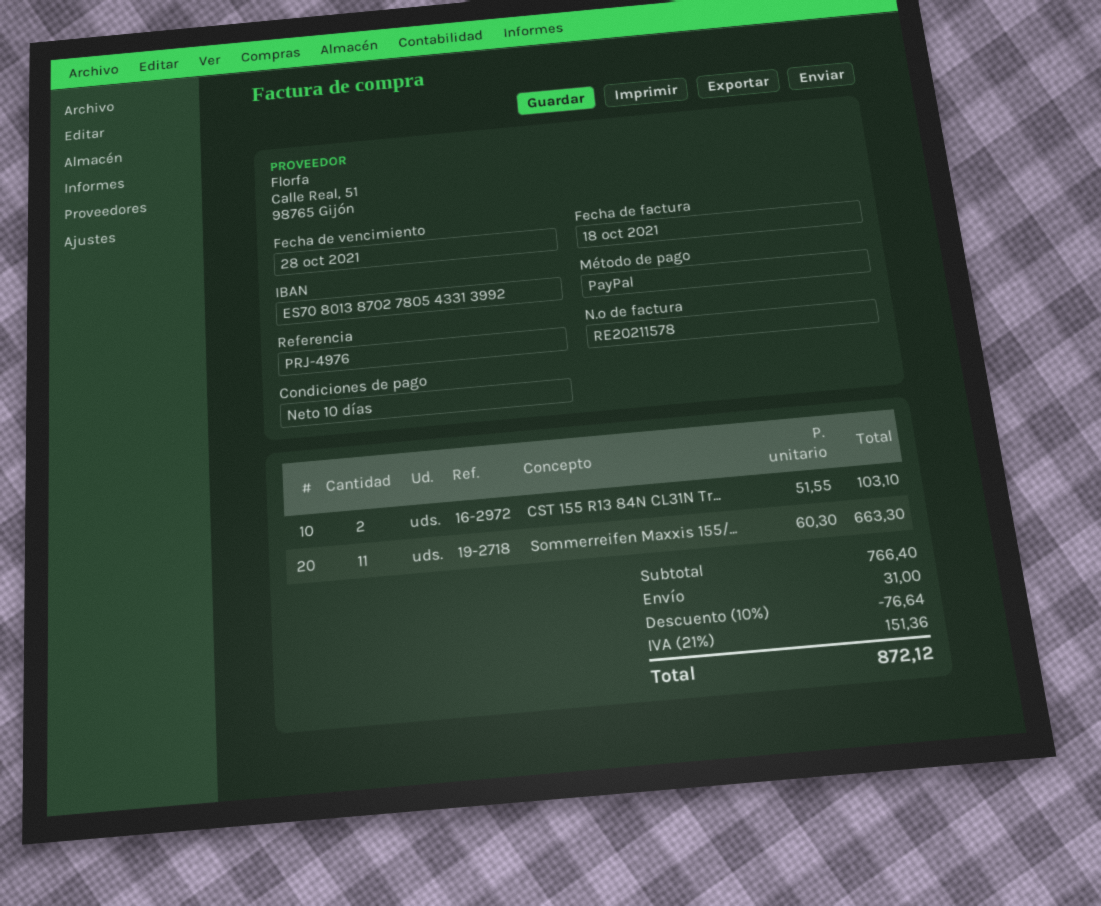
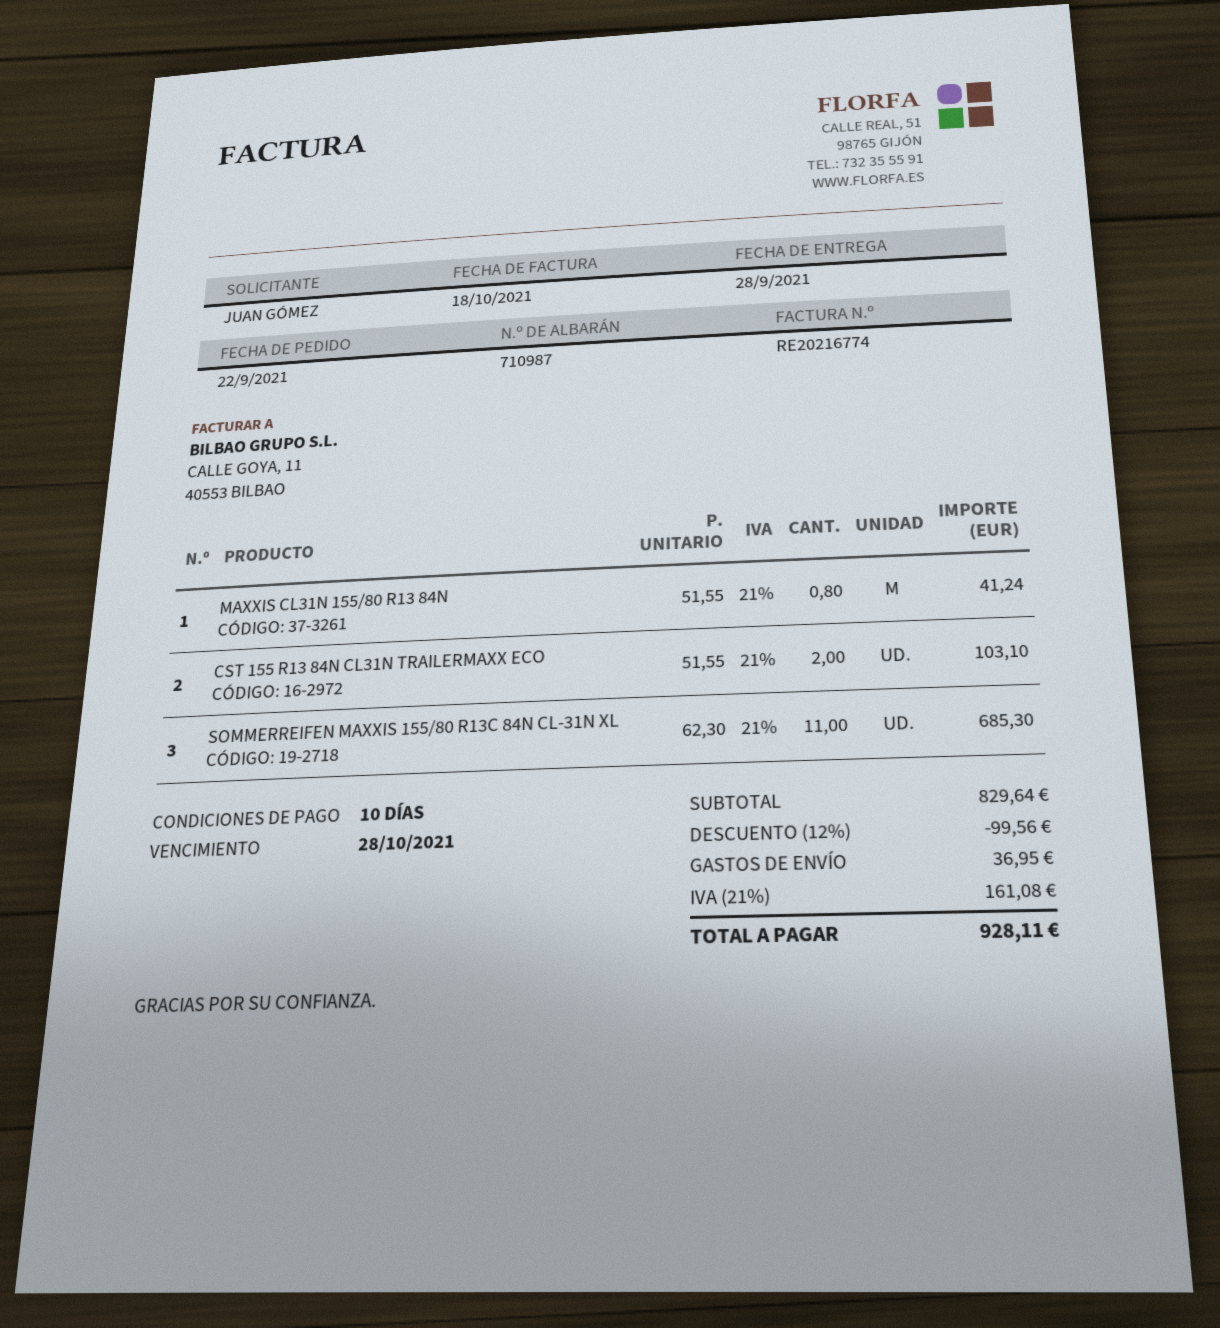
invoice number: RE20211578 -> RE20216774
Sommerreifen Maxxis 155/...: 11 x 60.30 = 663.30 -> 11 x 62.30 = 685.30
MAXXIS CL31N 155/80 R13 84N: none -> 0.8 x 51.55 = 41.24
subtotal: 766.40 -> 829.64
discount: 10% = 76.64 -> 12% = 99.56
shipping: 31.00 -> 36.95
tax: 21% = 151.36 -> 21% = 161.08
total: 872.12 -> 928.11

